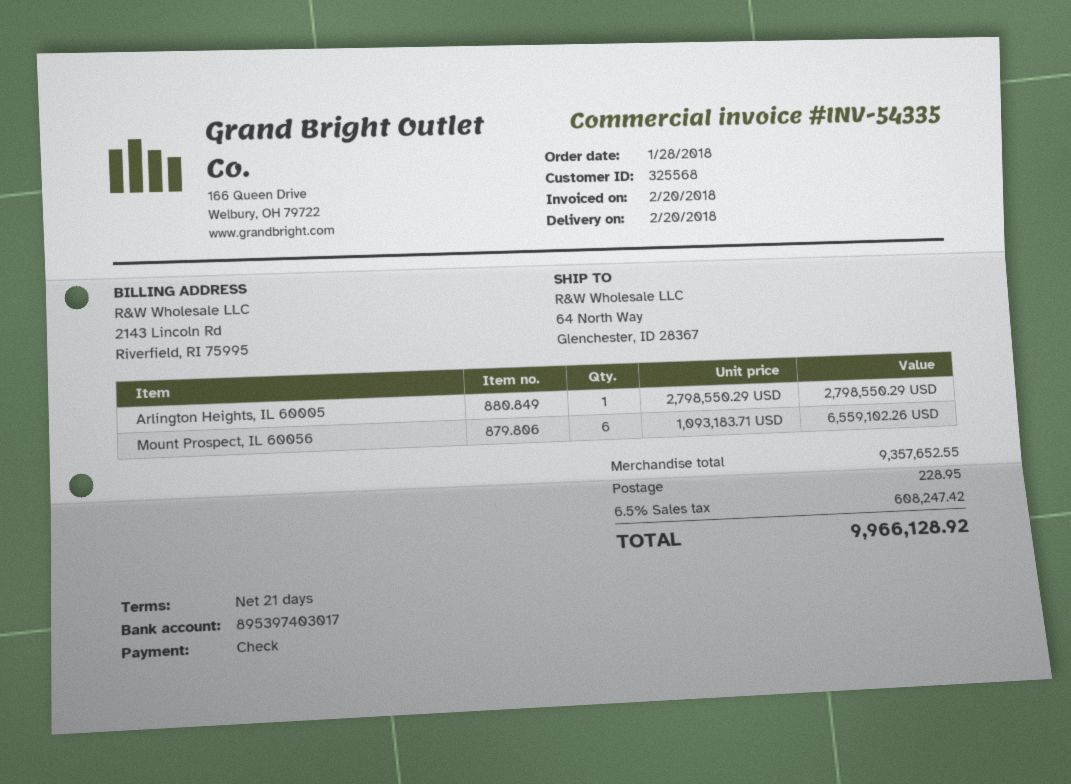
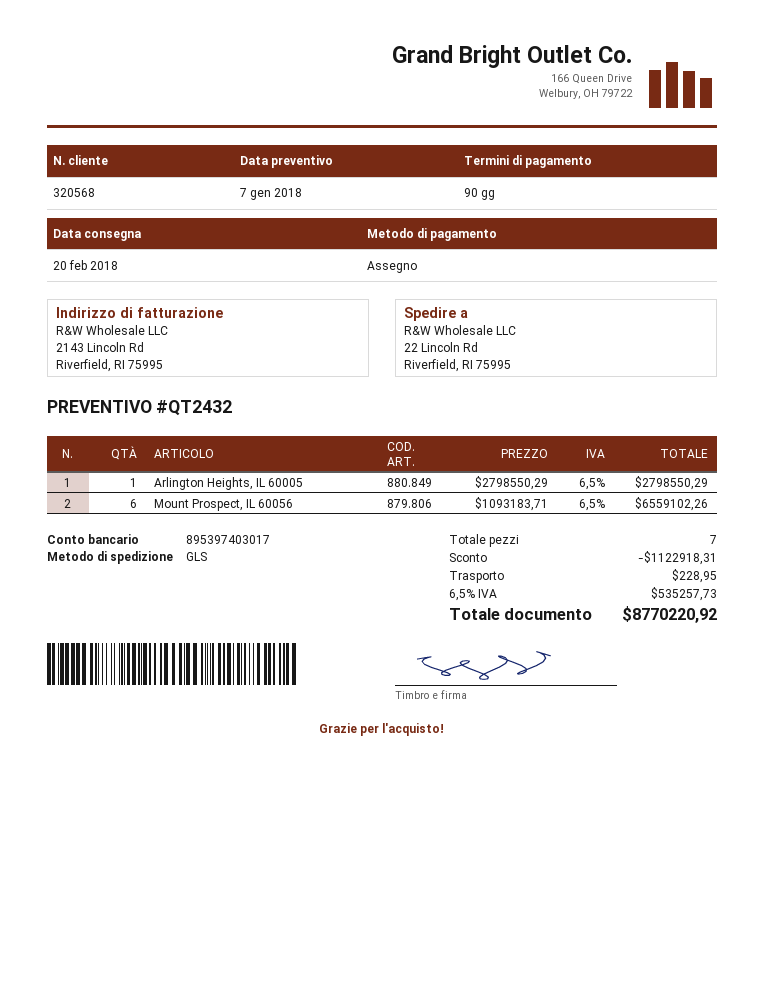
payment terms: 21 days -> 90 days
customer number: 325568 -> 320568
ship to: 64 North Way, Glenchester, ID 28367 -> 22 Lincoln Rd, Riverfield, RI 75995
discount: none -> 1122918.31
tax: 6.5% = 608247.42 -> 6.5% = 535257.73
total: 9966128.92 -> 8770220.92

